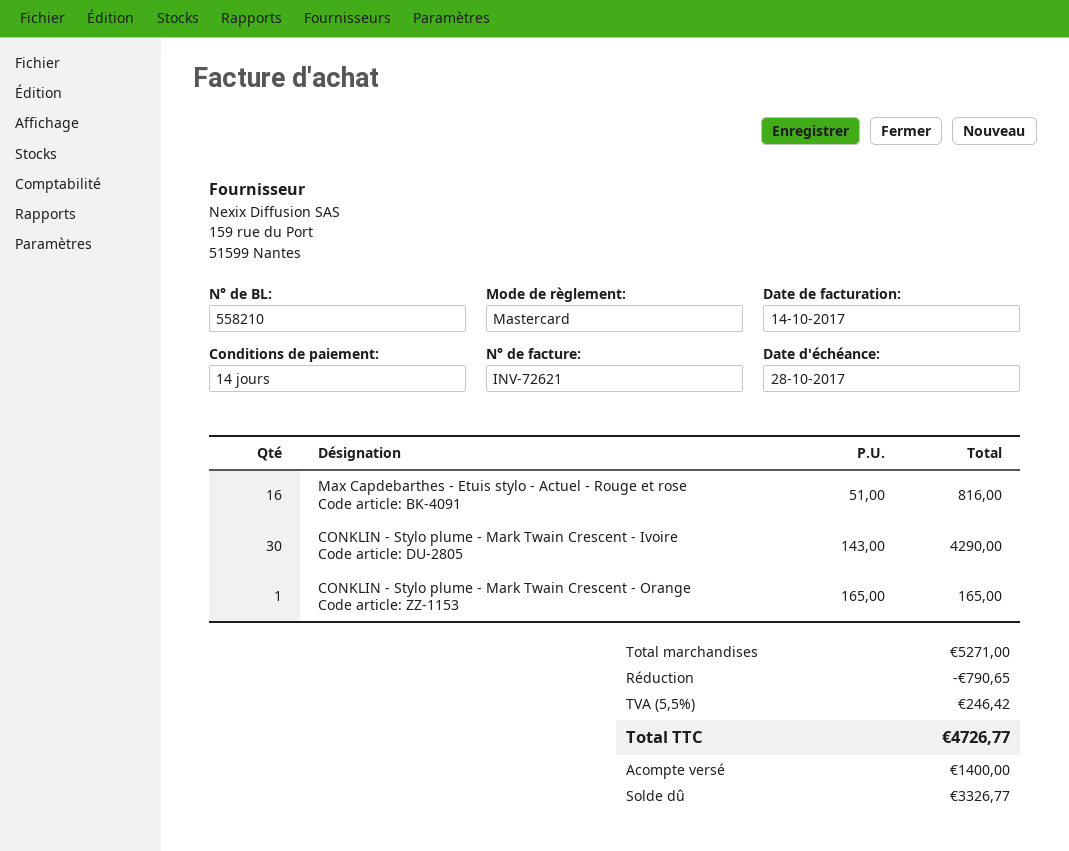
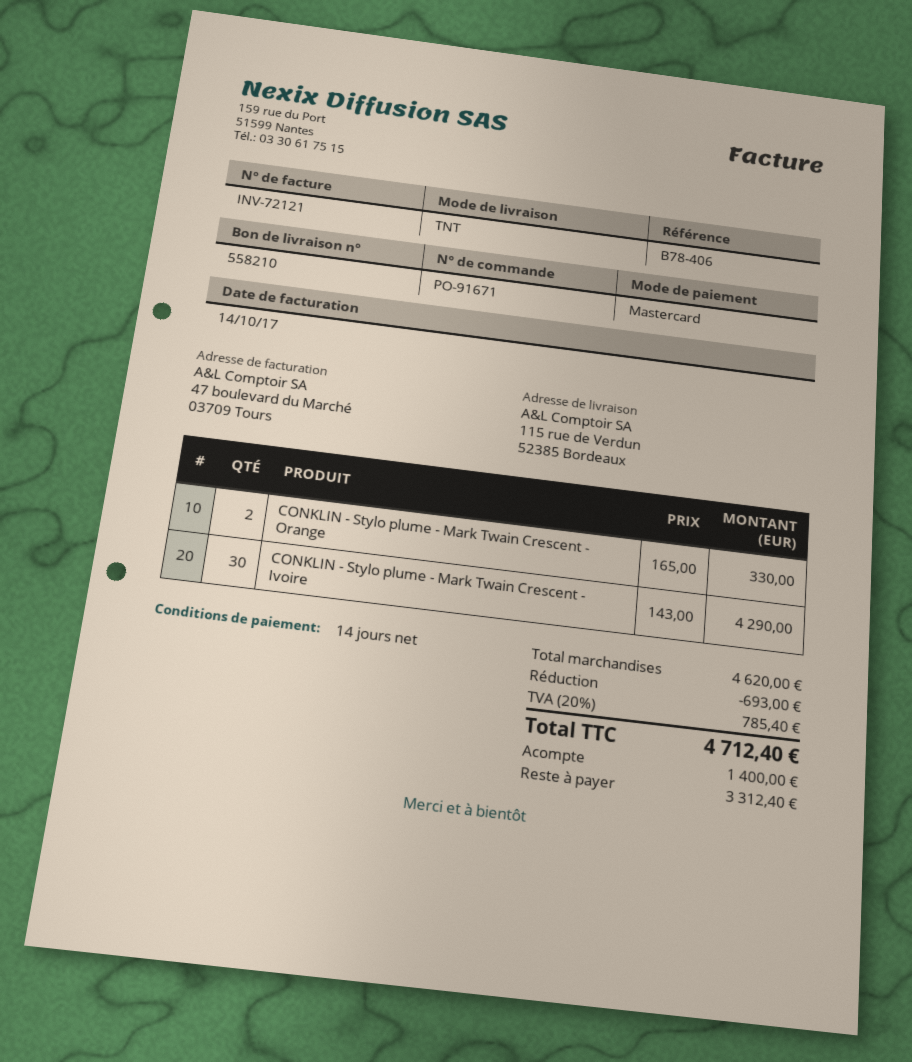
invoice number: INV-72621 -> INV-72121
Max Capdebarthes - Etuis stylo - Actuel - Rouge et rose: 16 x 51.00 = 816.00 -> none
CONKLIN - Stylo plume - Mark Twain Crescent - Orange: 1 x 165.00 = 165.00 -> 2 x 165.00 = 330.00
subtotal: 5271.00 -> 4620.00
discount: 790.65 -> 693.00
tax: 5.5% = 246.42 -> 20% = 785.40
total: 4726.77 -> 4712.40
balance: 3326.77 -> 3312.40

